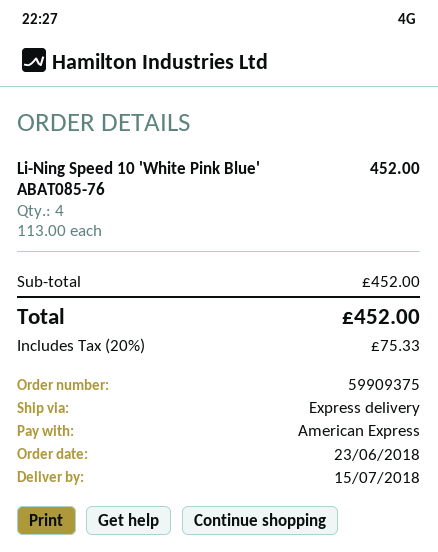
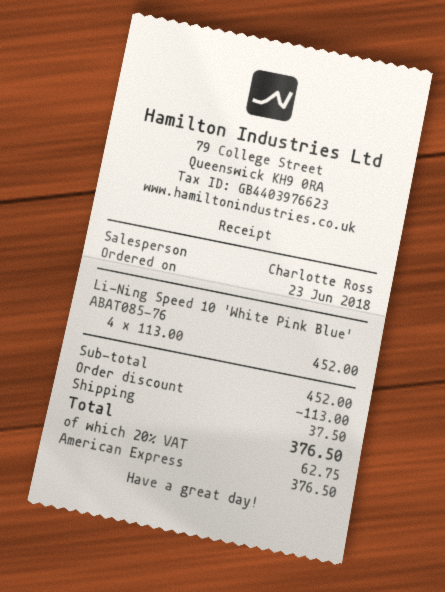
discount: none -> 113.00
shipping: none -> 37.50
tax: 20% = 75.33 -> 20% = 62.75
total: 452.00 -> 376.50

